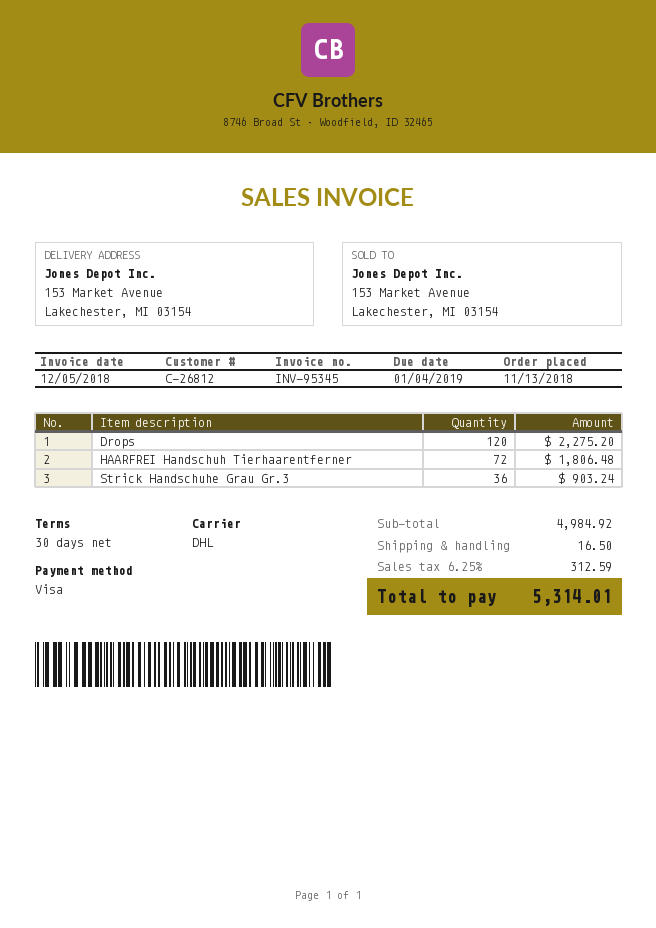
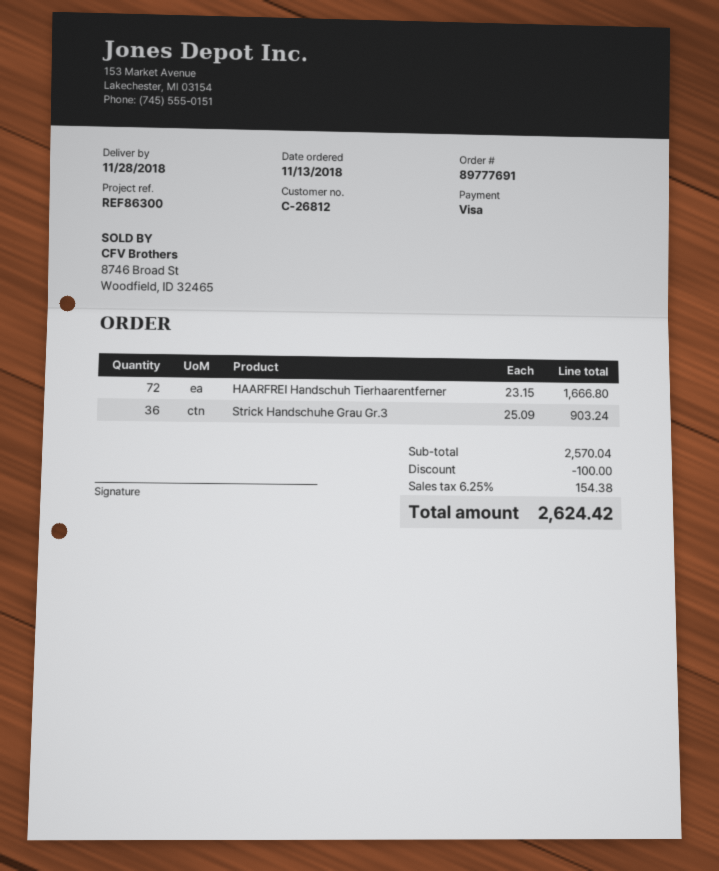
Drops: 120 for 2275.20 -> none
HAARFREI Handschuh Tierhaarentferner: 72 for 1806.48 -> 72 for 1666.80
subtotal: 4984.92 -> 2570.04
discount: none -> 100.00
shipping: 16.50 -> none
tax: 6.25% = 312.59 -> 6.25% = 154.38
total: 5314.01 -> 2624.42

